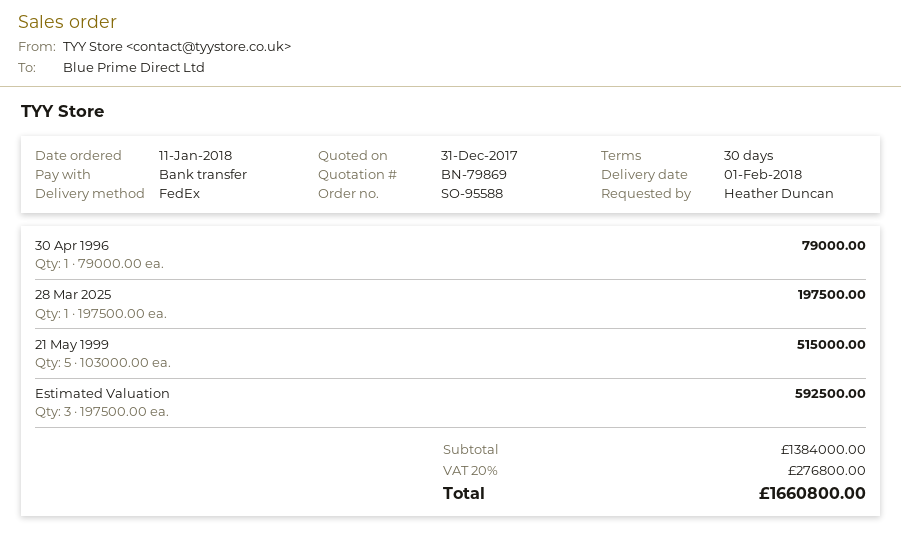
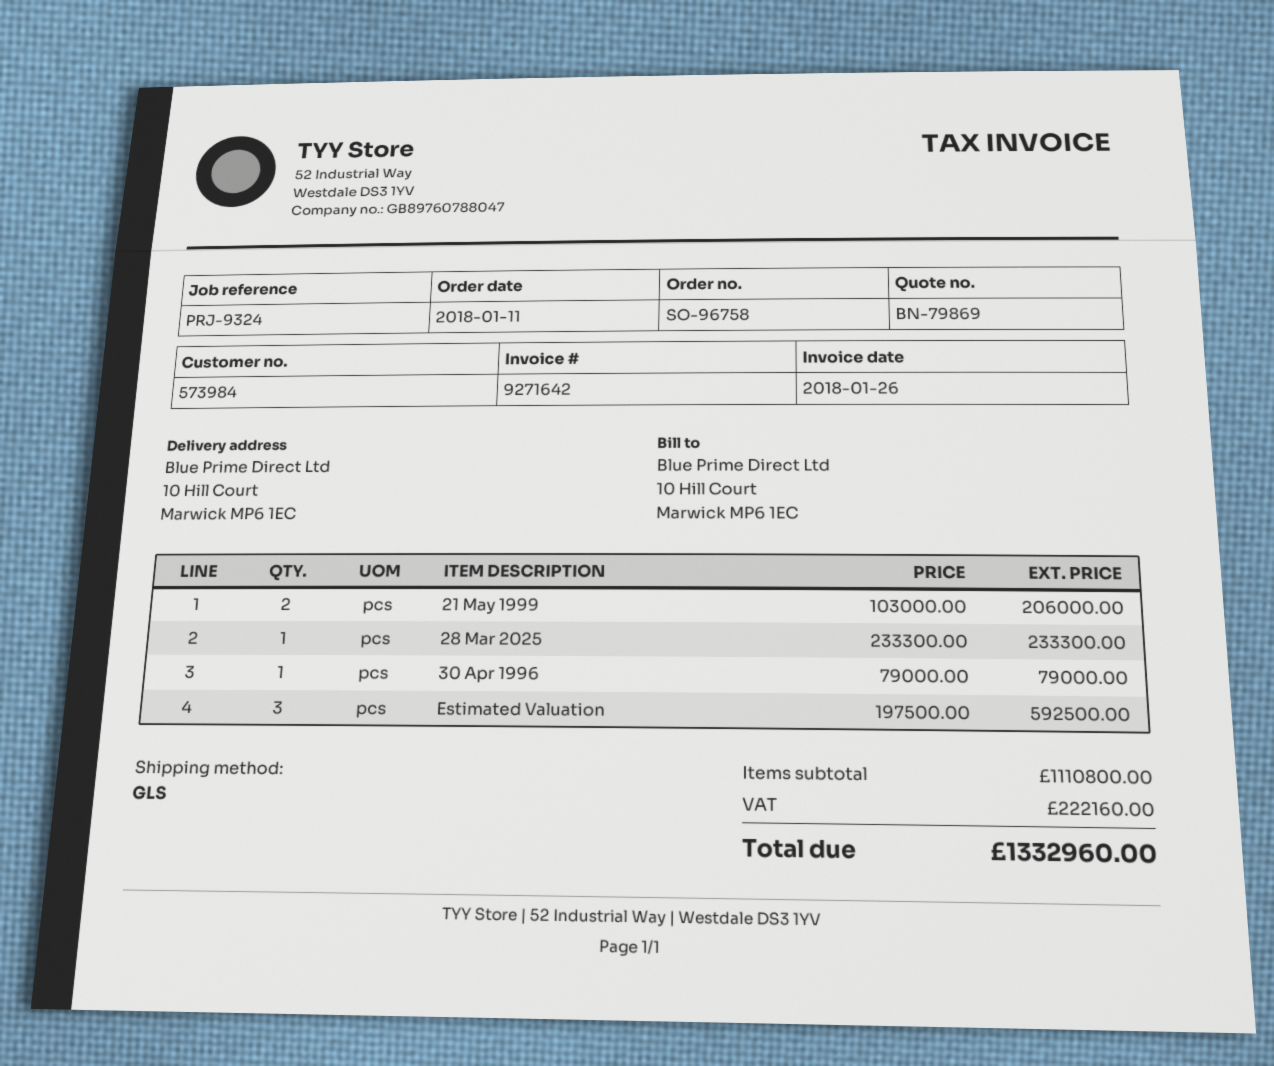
order number: SO-95588 -> SO-96758
shipping method: FedEx -> GLS
28 Mar 2025: 1 x 197500.00 = 197500.00 -> 1 x 233300.00 = 233300.00
21 May 1999: 5 x 103000.00 = 515000.00 -> 2 x 103000.00 = 206000.00
subtotal: 1384000.00 -> 1110800.00
tax: 276800.00 -> 222160.00
total: 1660800.00 -> 1332960.00

